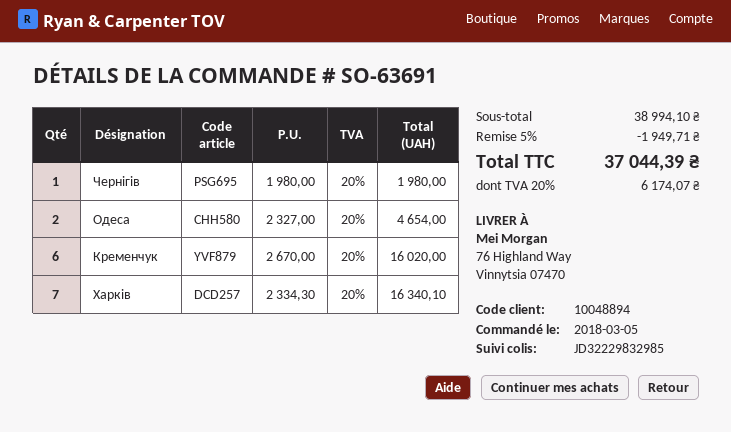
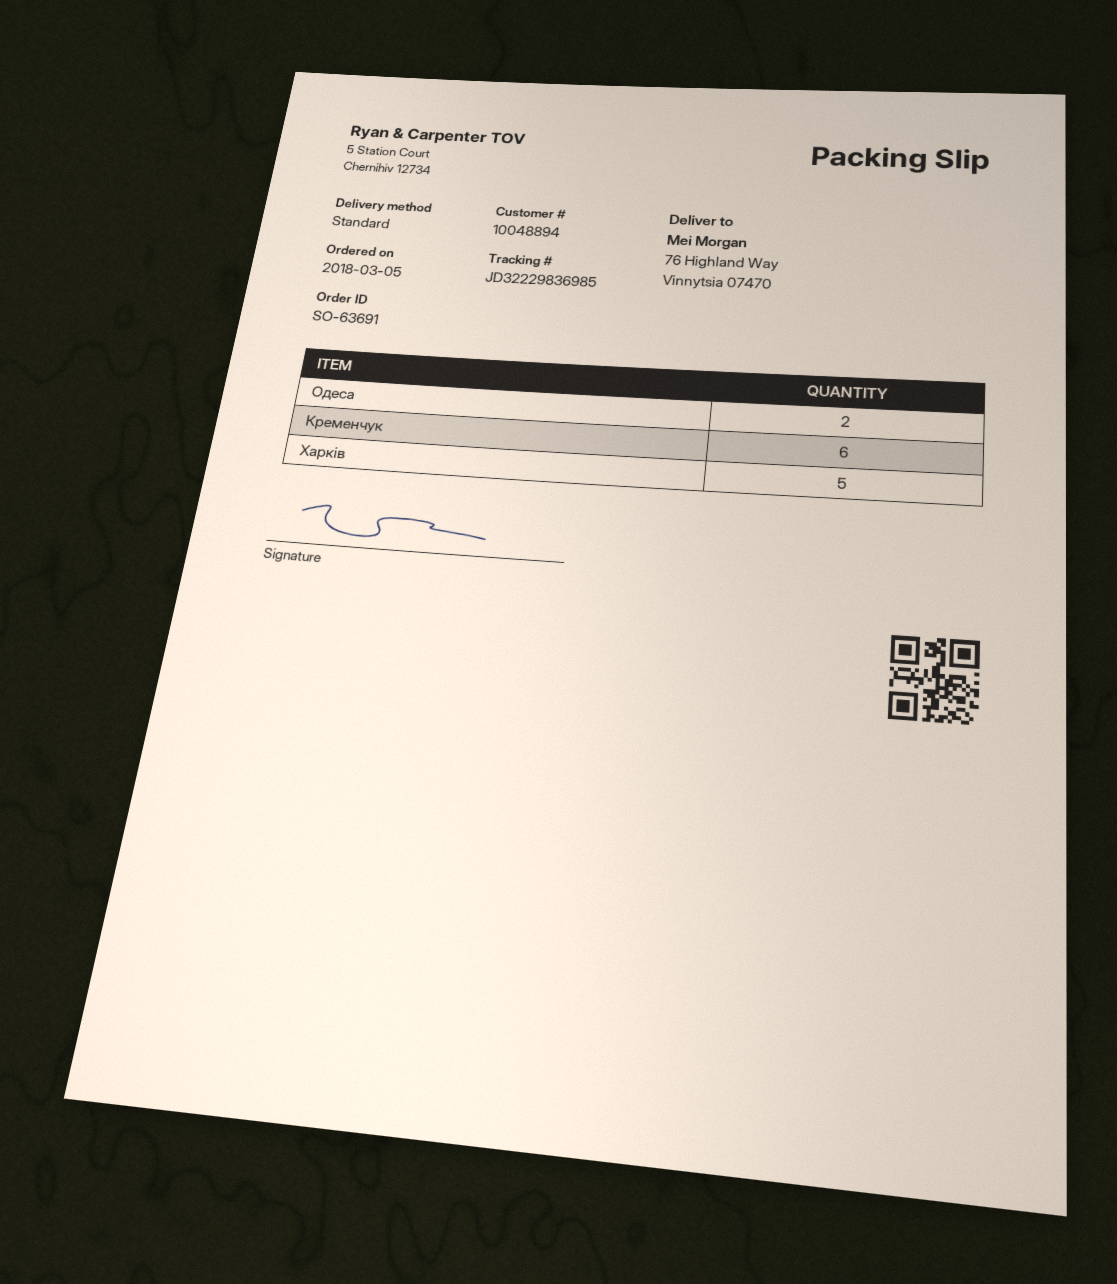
tracking number: JD32229832985 -> JD32229836985
Чернігів: 1 -> none
Харків: 7 -> 5

